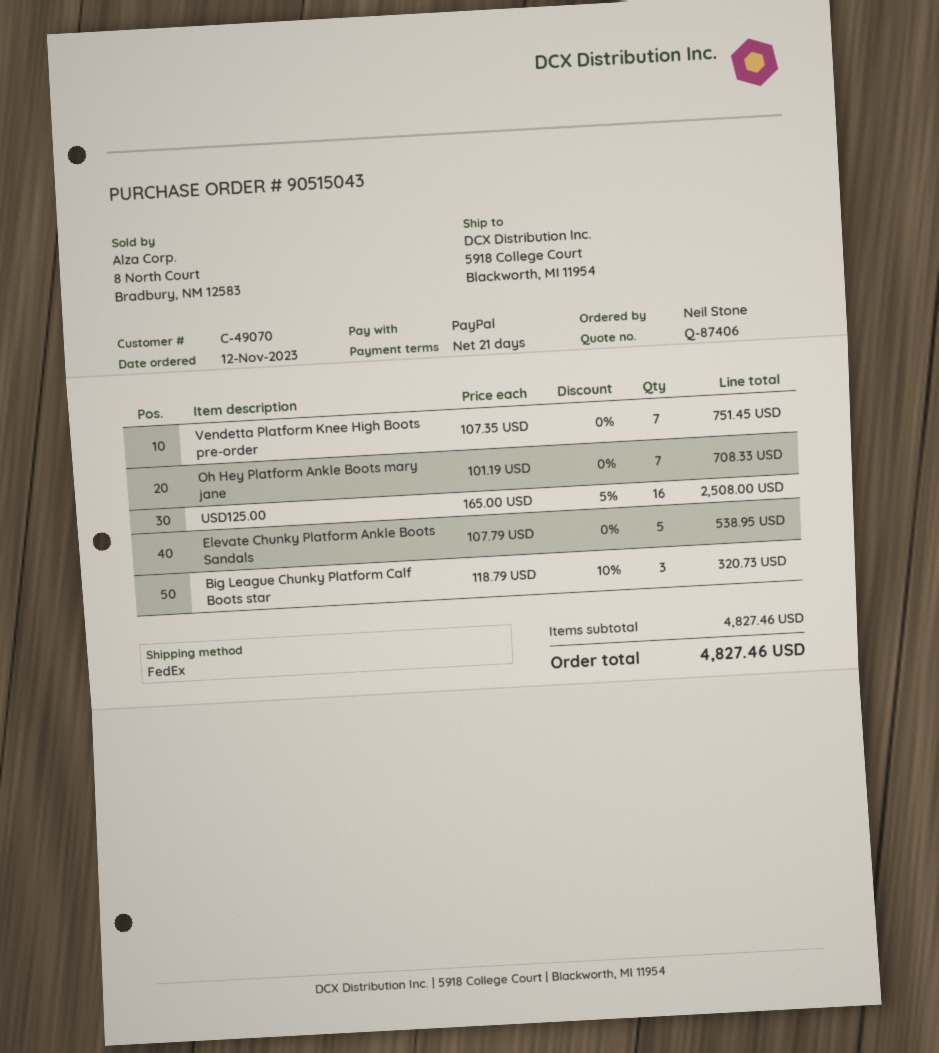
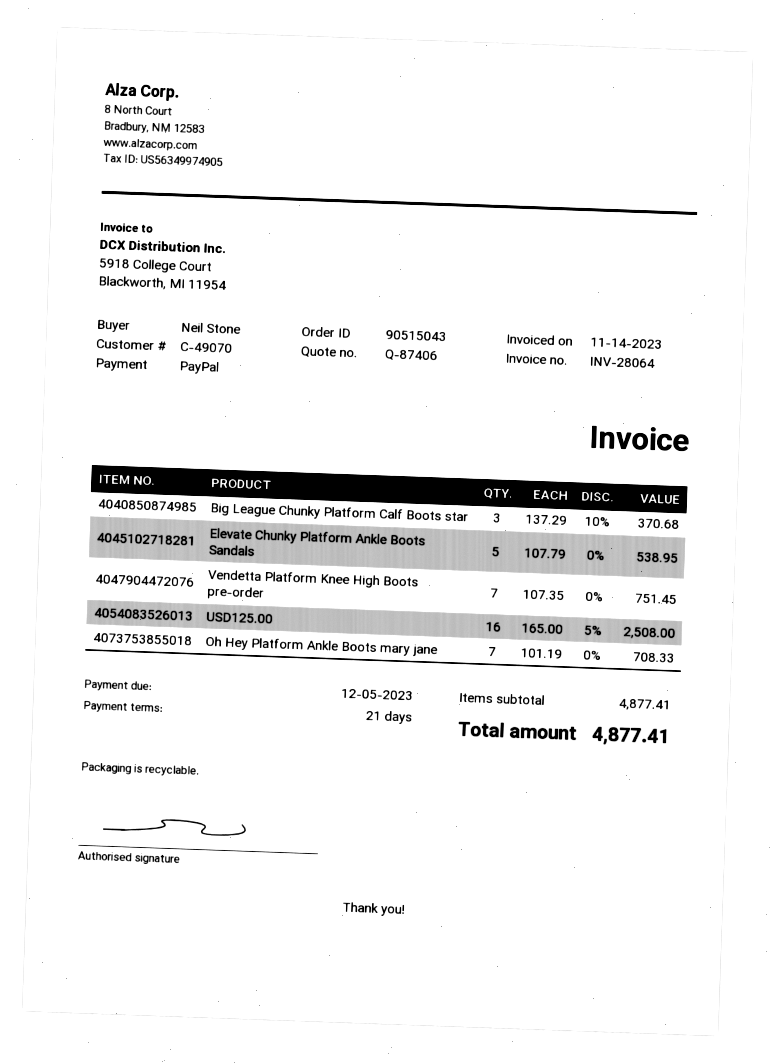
Big League Chunky Platform Calf Boots star: 3 x 118.79 - 10% = 320.73 -> 3 x 137.29 - 10% = 370.68
subtotal: 4827.46 -> 4877.41
total: 4827.46 -> 4877.41

